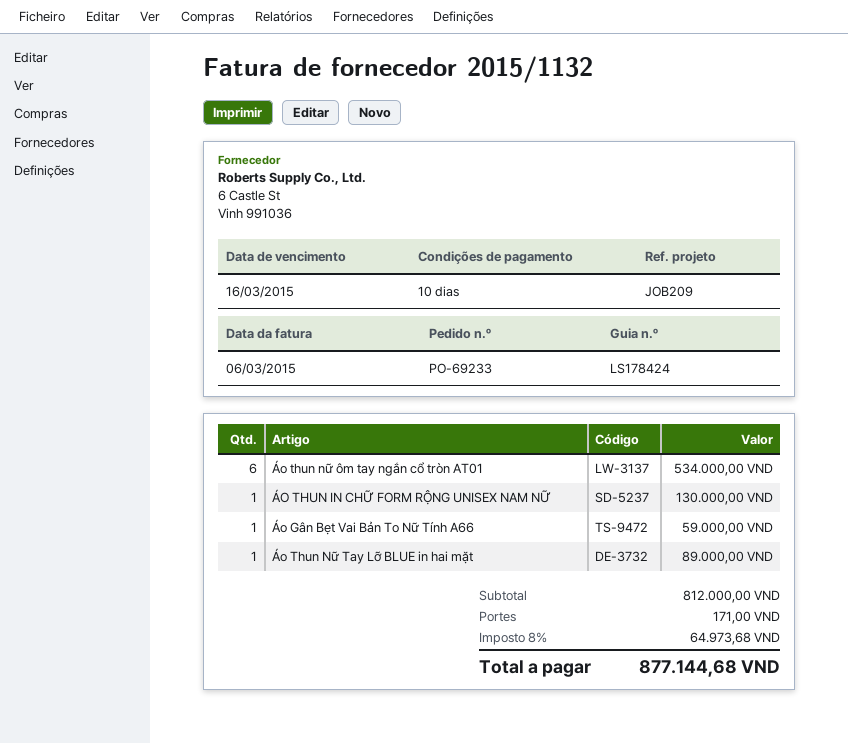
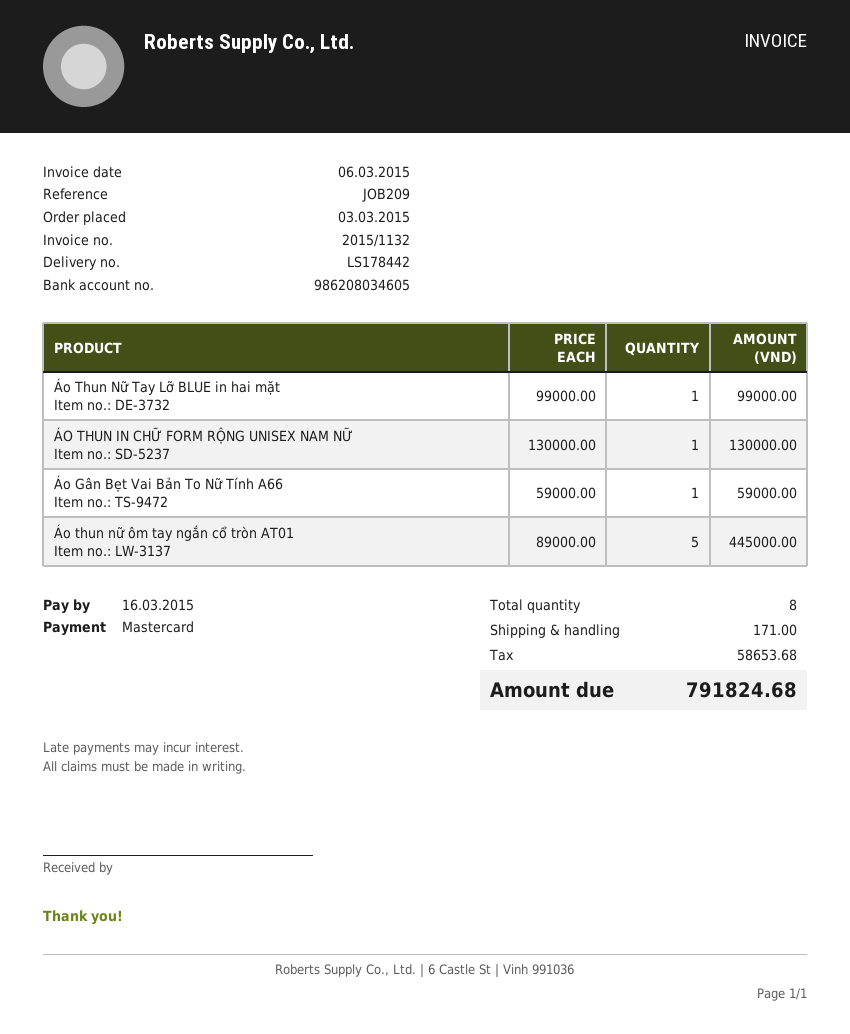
delivery note number: LS178424 -> LS178442
Áo thun nữ ôm tay ngắn cổ tròn AT01: 6 for 534000.00 -> 5 for 445000.00
Áo Thun Nữ Tay Lỡ BLUE in hai mặt: 1 for 89000.00 -> 1 for 99000.00
tax: 64973.68 -> 58653.68
total: 877144.68 -> 791824.68

